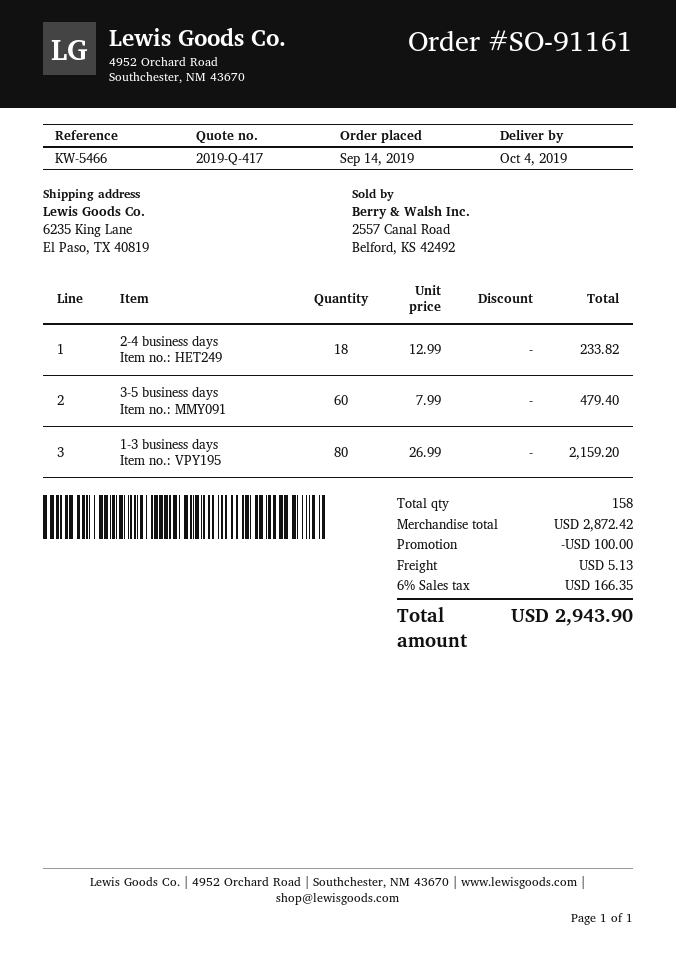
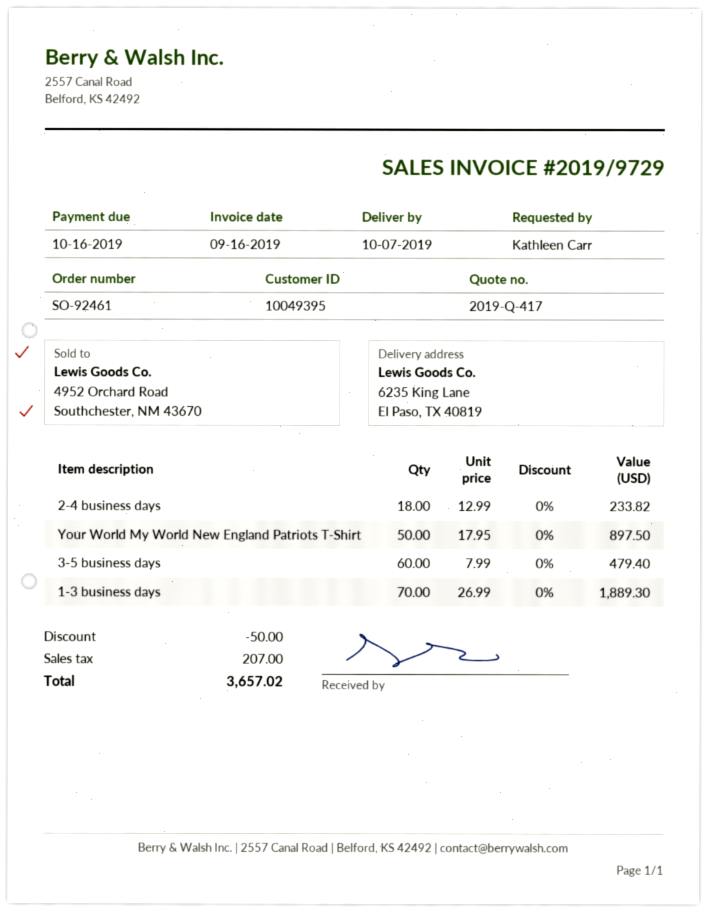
order number: SO-91161 -> SO-92461
delivery date: 2019-10-04 -> 2019-10-07
1-3 business days: 80 x 26.99 = 2159.20 -> 70 x 26.99 = 1889.30
Your World My World New England Patriots T-Shirt: none -> 50 x 17.95 = 897.50
discount: 100.00 -> 50.00
shipping: 5.13 -> none
tax: 166.35 -> 207.00
total: 2943.90 -> 3657.02

